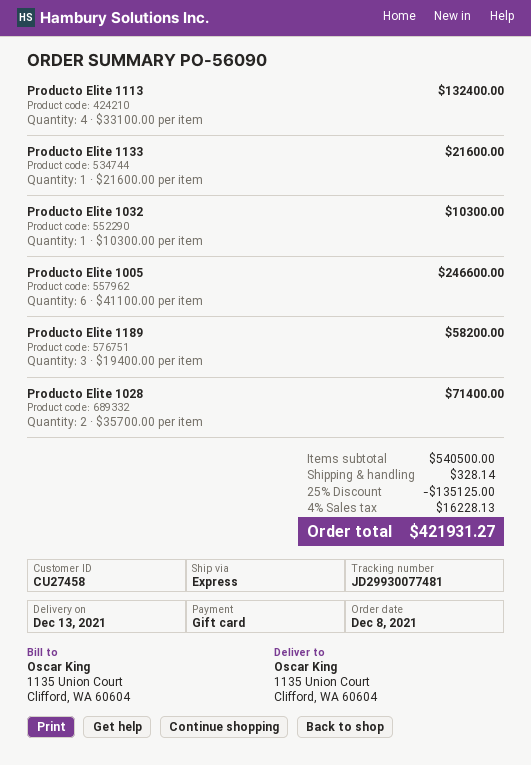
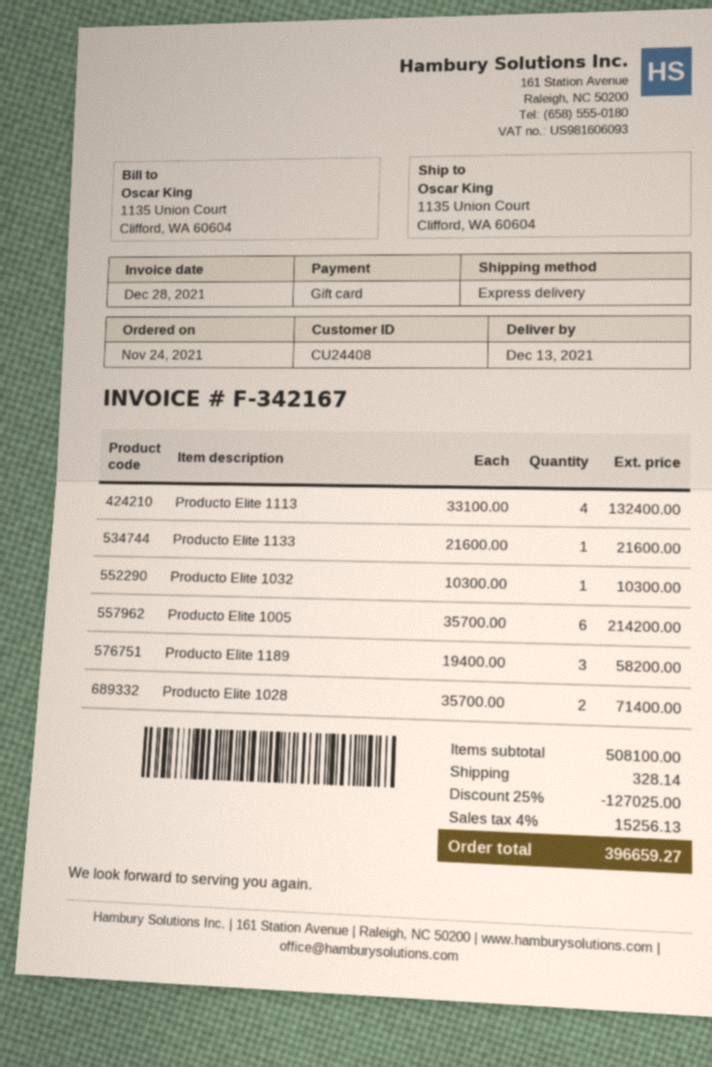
order date: 2021-12-08 -> 2021-11-24
customer number: CU27458 -> CU24408
Producto Elite 1005: 6 x 41100.00 = 246600.00 -> 6 x 35700.00 = 214200.00
subtotal: 540500.00 -> 508100.00
discount: 25% = 135125.00 -> 25% = 127025.00
tax: 4% = 16228.13 -> 4% = 15256.13
total: 421931.27 -> 396659.27

